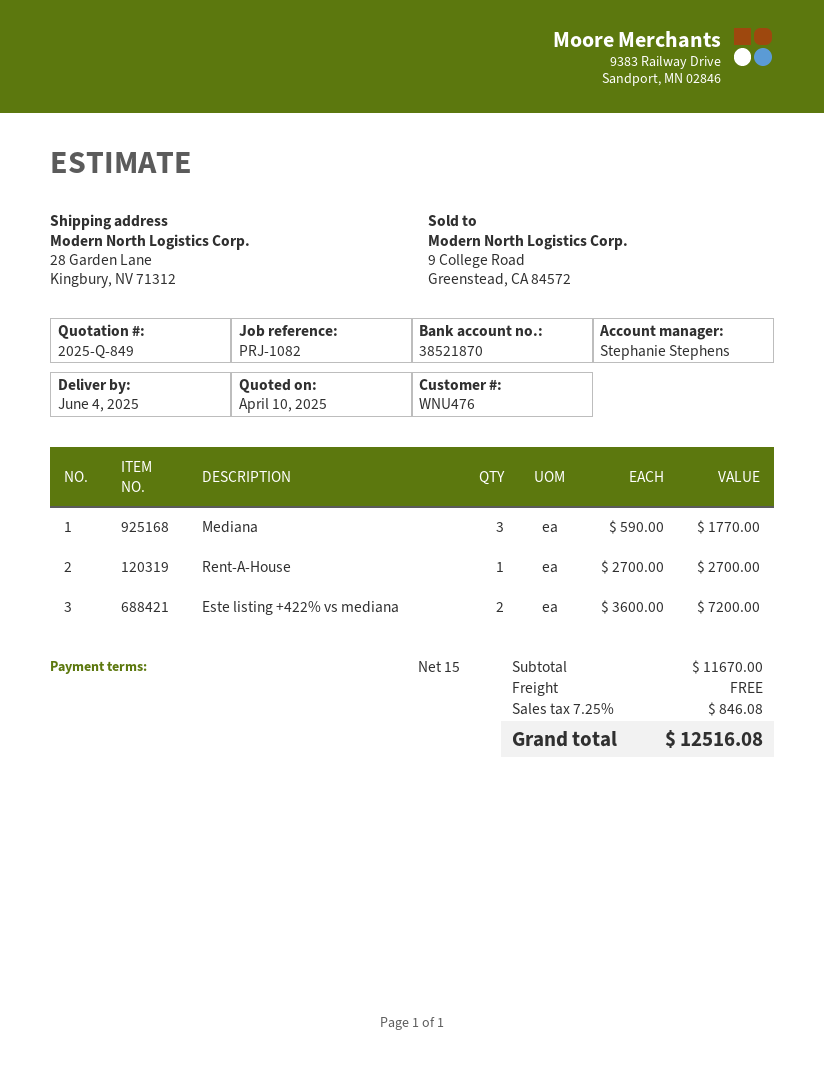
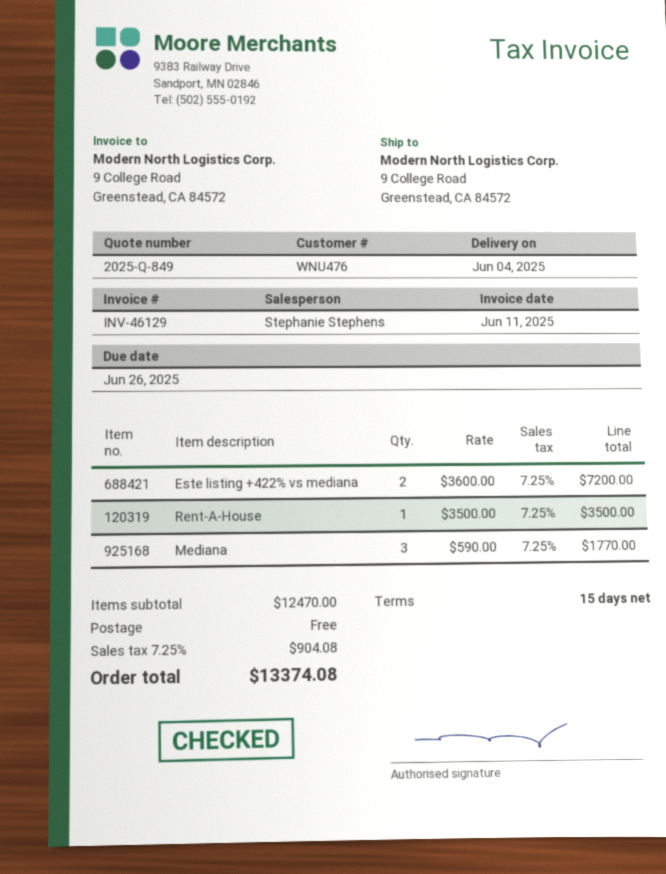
ship to: 28 Garden Lane, Kingbury, NV 71312 -> 9 College Road, Greenstead, CA 84572
Rent-A-House: 1 x 2700.00 = 2700.00 -> 1 x 3500.00 = 3500.00
subtotal: 11670.00 -> 12470.00
tax: 7.25% = 846.08 -> 7.25% = 904.08
total: 12516.08 -> 13374.08

